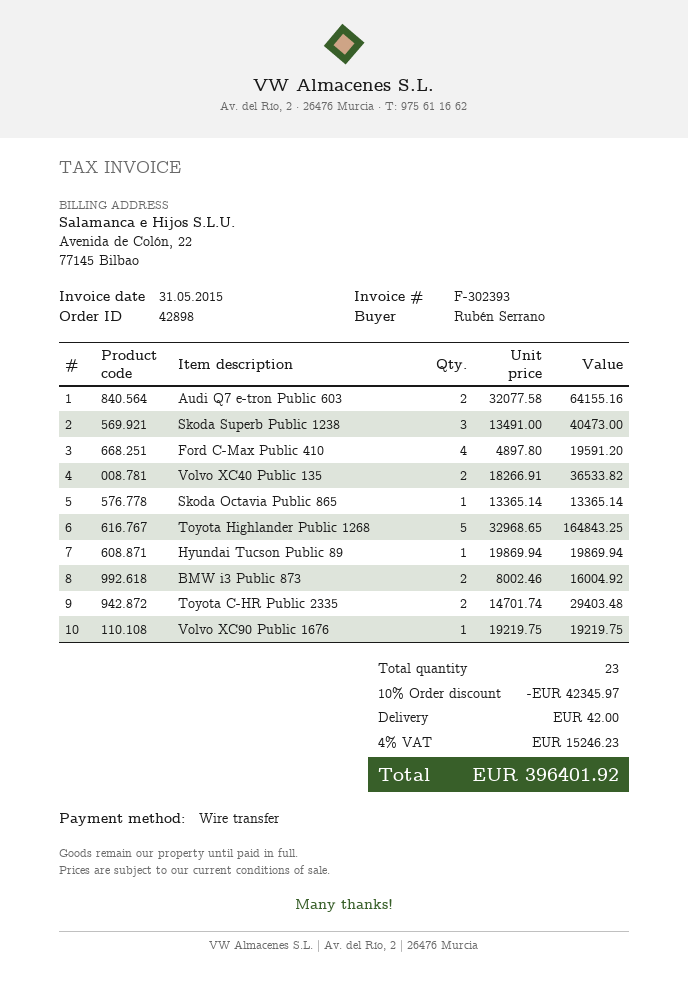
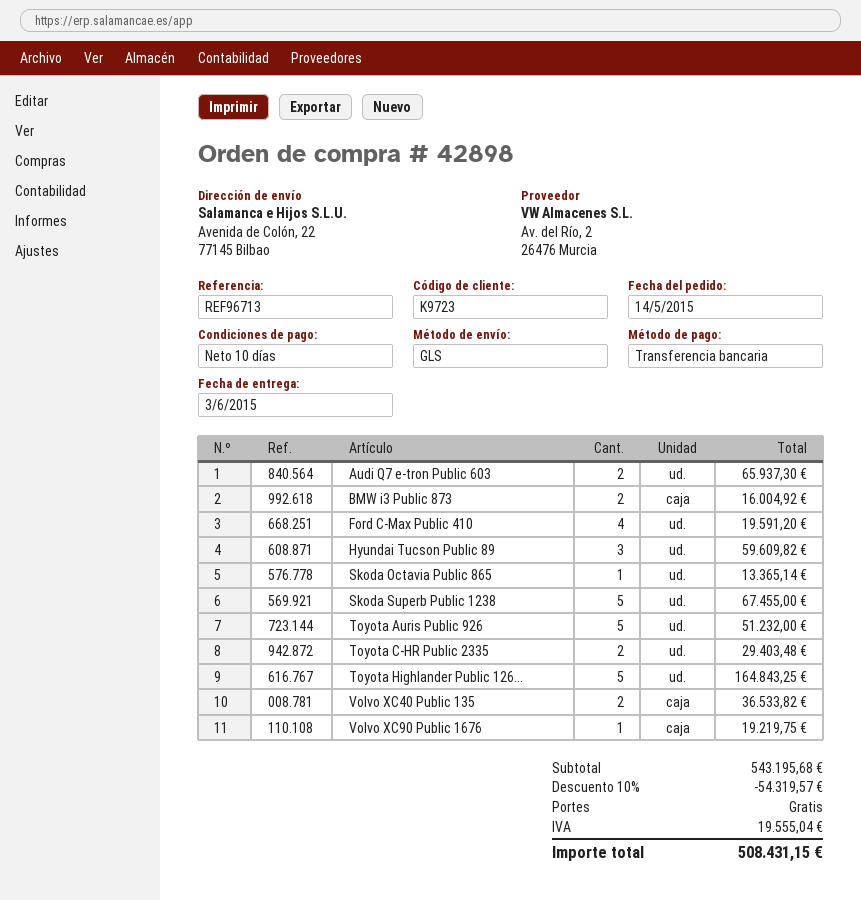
Audi Q7 e-tron Public 603: 2 for 64155.16 -> 2 for 65937.30
Skoda Superb Public 1238: 3 for 40473.00 -> 5 for 67455.00
Hyundai Tucson Public 89: 1 for 19869.94 -> 3 for 59609.82
Toyota Auris Public 926: none -> 5 for 51232.00
discount: 10% = 42345.97 -> 10% = 54319.57
shipping: 42.00 -> 0.00
tax: 15246.23 -> 19555.04
total: 396401.92 -> 508431.15

